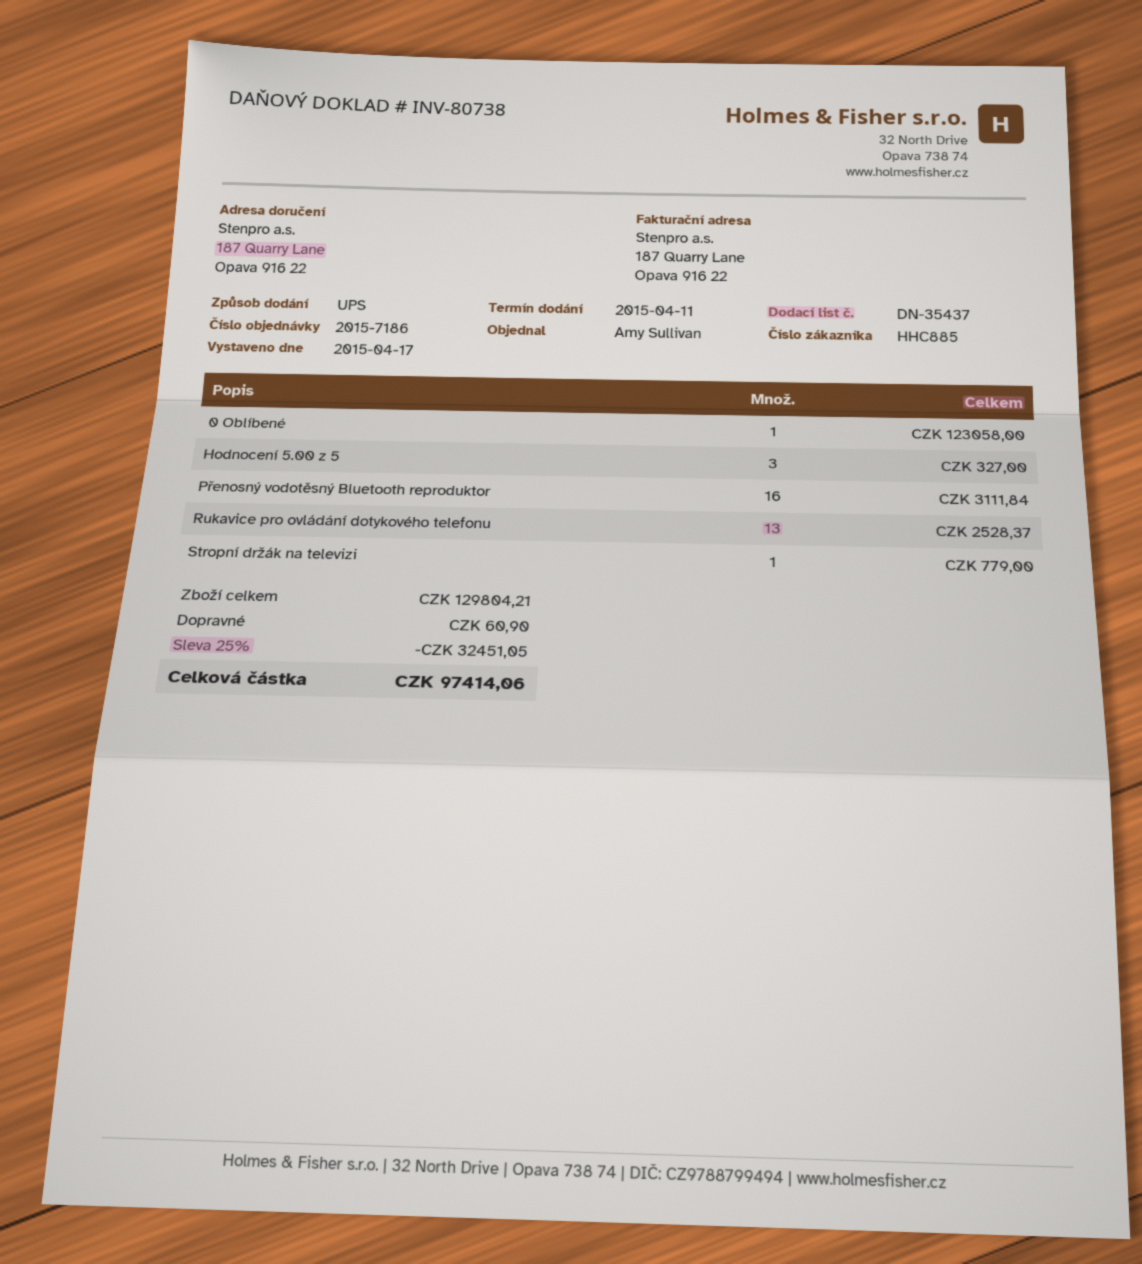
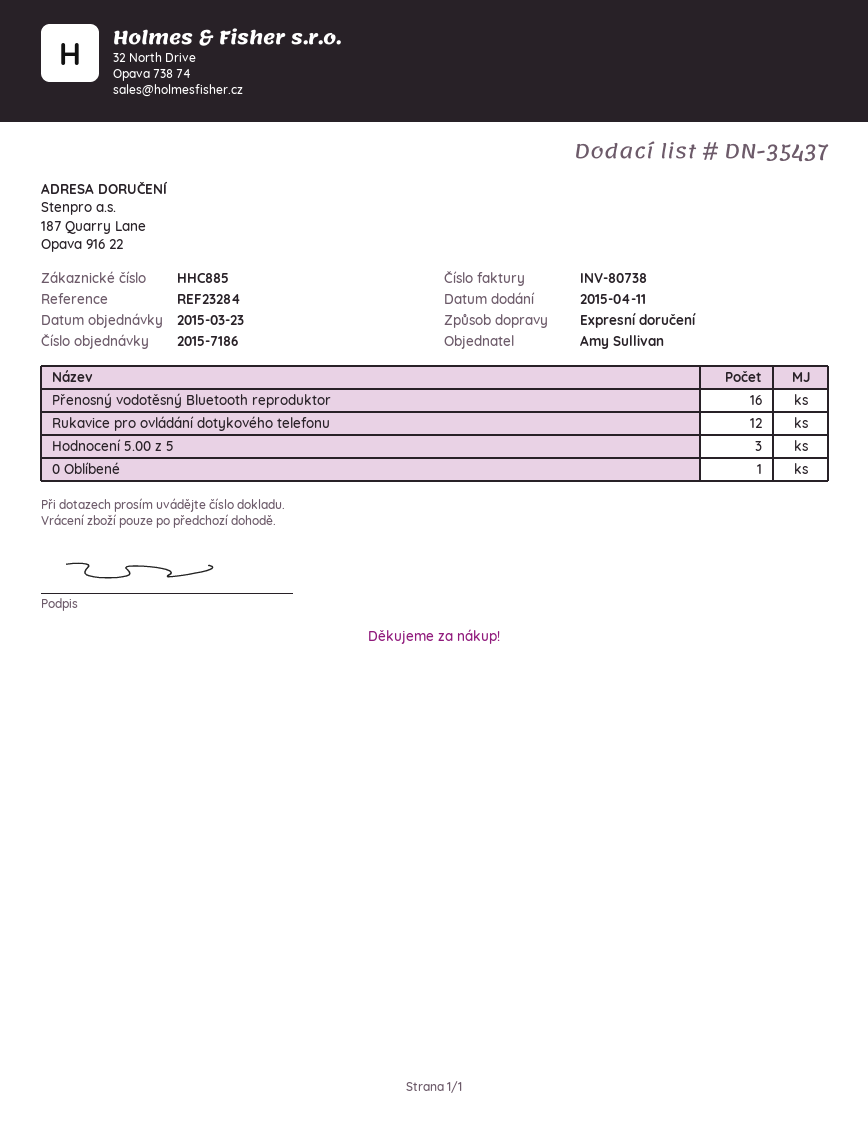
shipping method: UPS -> express
Rukavice pro ovládání dotykového telefonu: 13 -> 12
Stropní držák na televizi: 1 -> none

